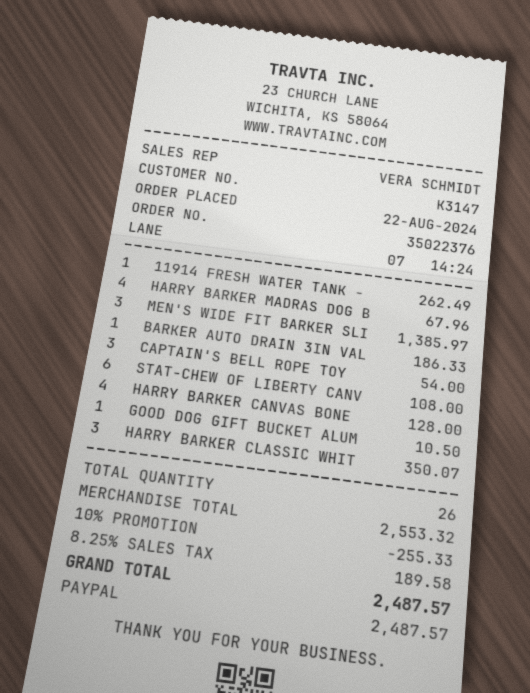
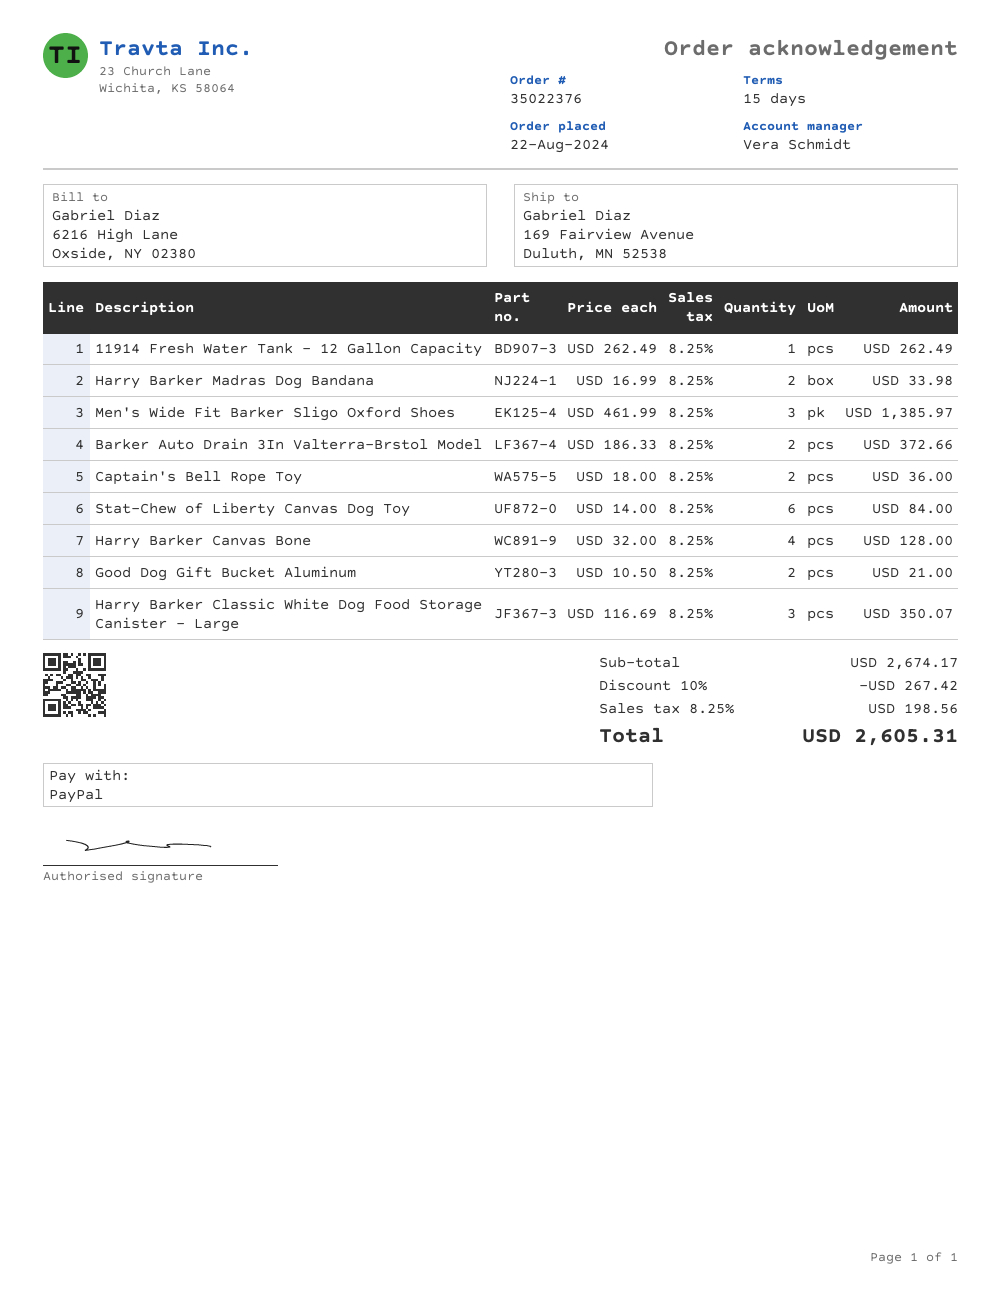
HARRY BARKER MADRAS DOG B: 4 for 67.96 -> 2 for 33.98
BARKER AUTO DRAIN 3IN VAL: 1 for 186.33 -> 2 for 372.66
CAPTAIN'S BELL ROPE TOY: 3 for 54.00 -> 2 for 36.00
STAT-CHEW OF LIBERTY CANV: 6 for 108.00 -> 6 for 84.00
GOOD DOG GIFT BUCKET ALUM: 1 for 10.50 -> 2 for 21.00
subtotal: 2553.32 -> 2674.17
discount: 10% = 255.33 -> 10% = 267.42
tax: 8.25% = 189.58 -> 8.25% = 198.56
total: 2487.57 -> 2605.31

